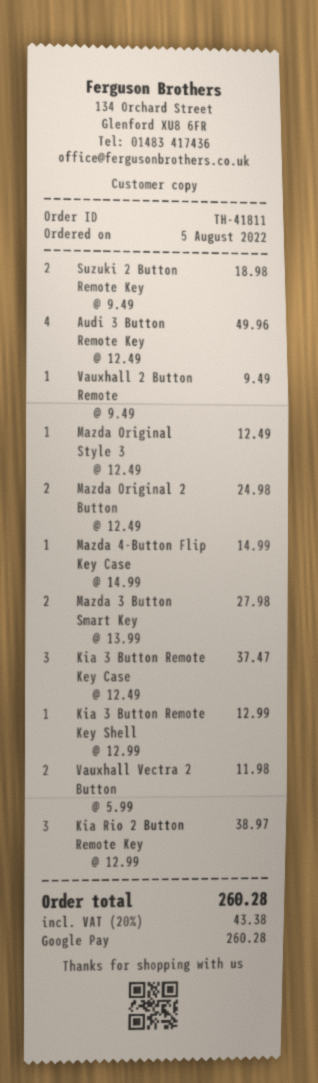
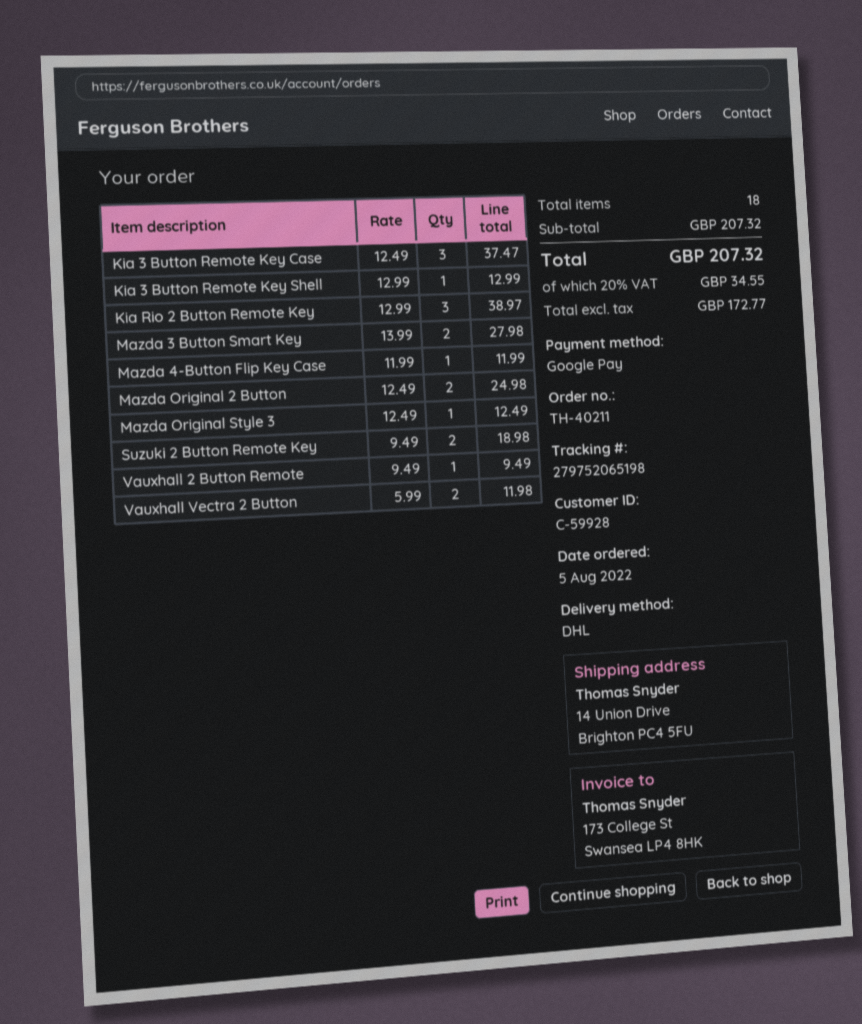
order number: TH-41811 -> TH-40211
Audi 3 Button Remote Key: 4 x 12.49 = 49.96 -> none
Mazda 4-Button Flip Key Case: 1 x 14.99 = 14.99 -> 1 x 11.99 = 11.99
tax: 20% = 43.38 -> 20% = 34.55
total: 260.28 -> 207.32

